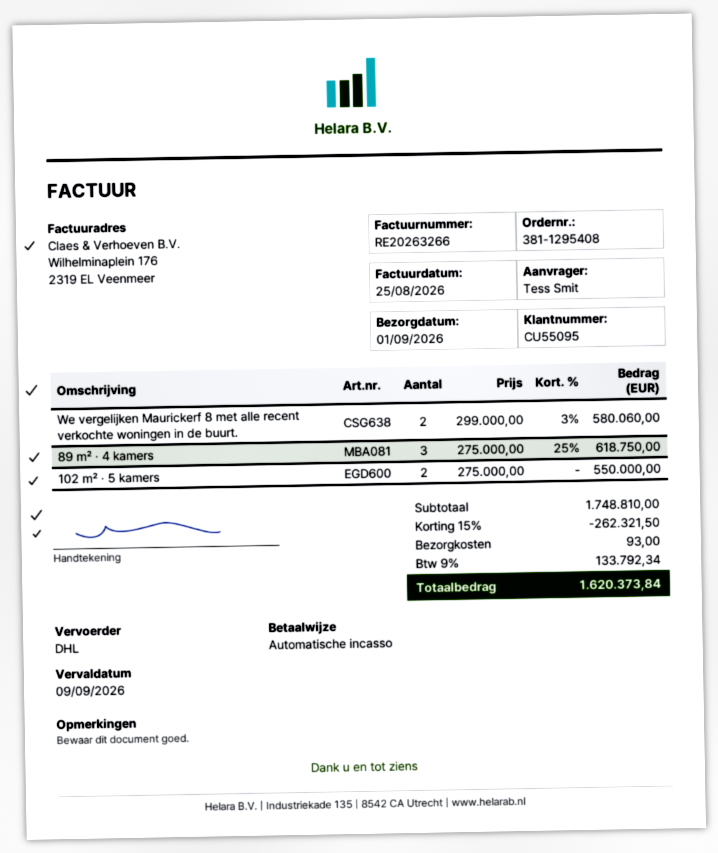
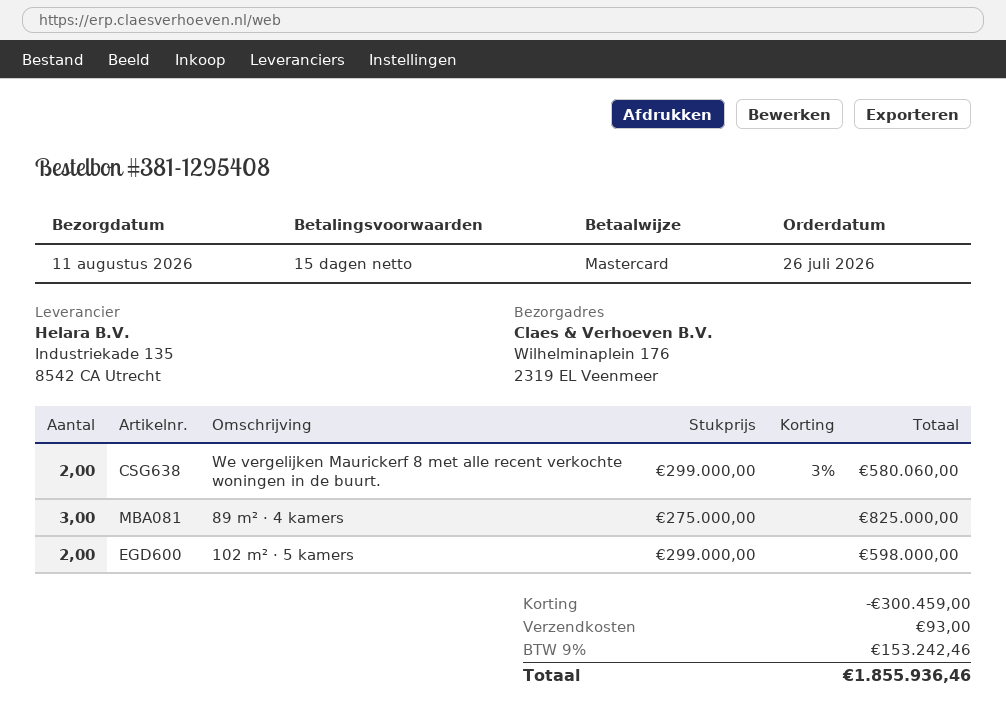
delivery date: 2026-09-01 -> 2026-08-11
payment method: direct debit -> Mastercard
89 m² · 4 kamers: 3 x 275000.00 - 25% = 618750.00 -> 3 x 275000.00 = 825000.00
102 m² · 5 kamers: 2 x 275000.00 = 550000.00 -> 2 x 299000.00 = 598000.00
discount: 262321.50 -> 300459.00
tax: 9% = 133792.34 -> 9% = 153242.46
total: 1620373.84 -> 1855936.46

